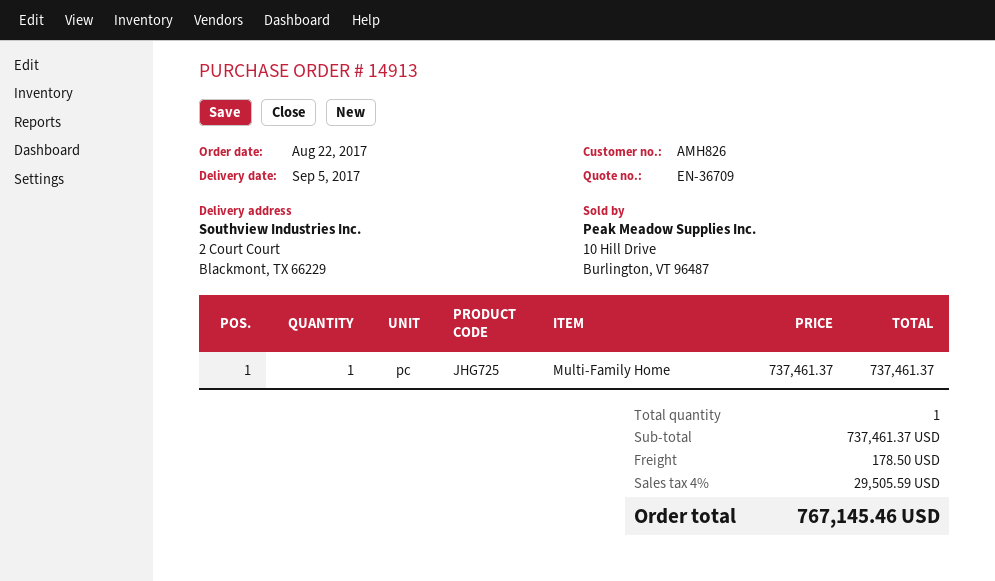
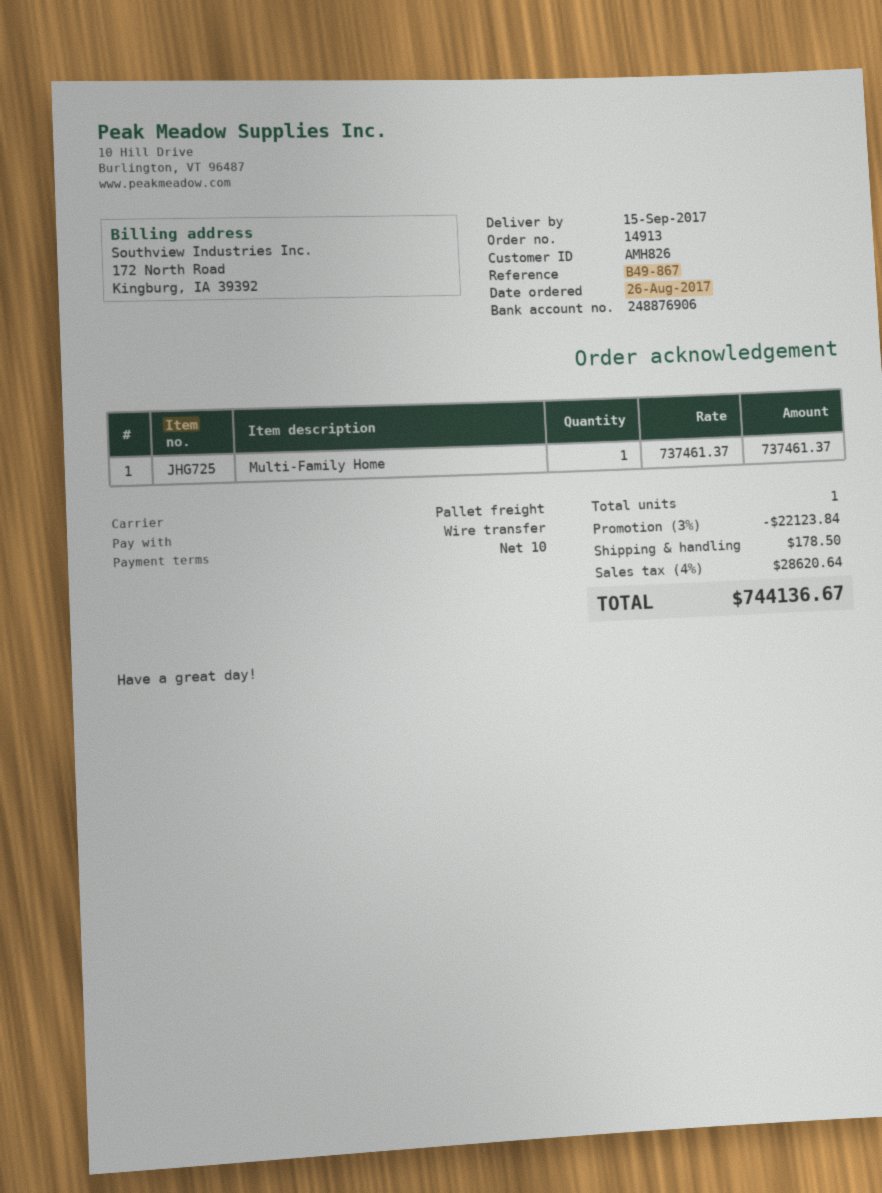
order date: 2017-08-22 -> 2017-08-26
delivery date: 2017-09-05 -> 2017-09-15
discount: none -> 3% = 22123.84
tax: 4% = 29505.59 -> 4% = 28620.64
total: 767145.46 -> 744136.67

